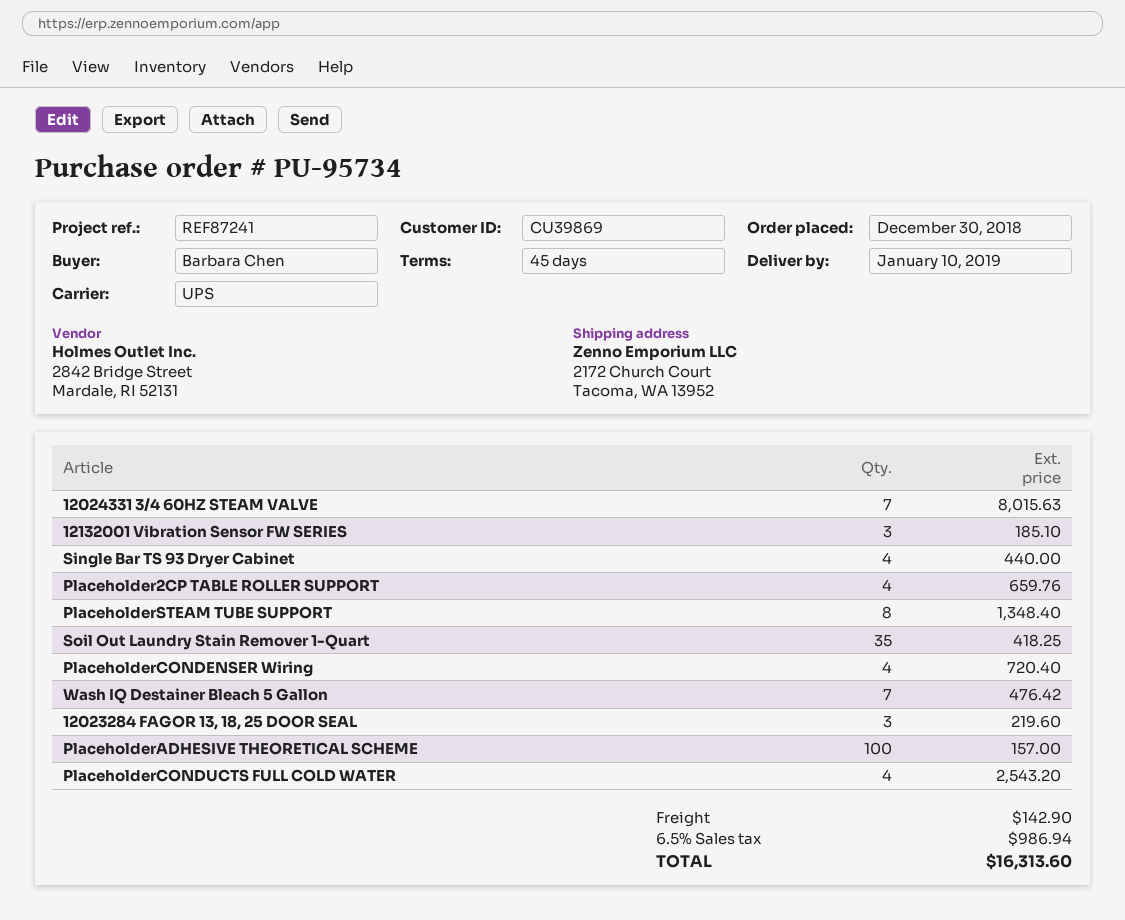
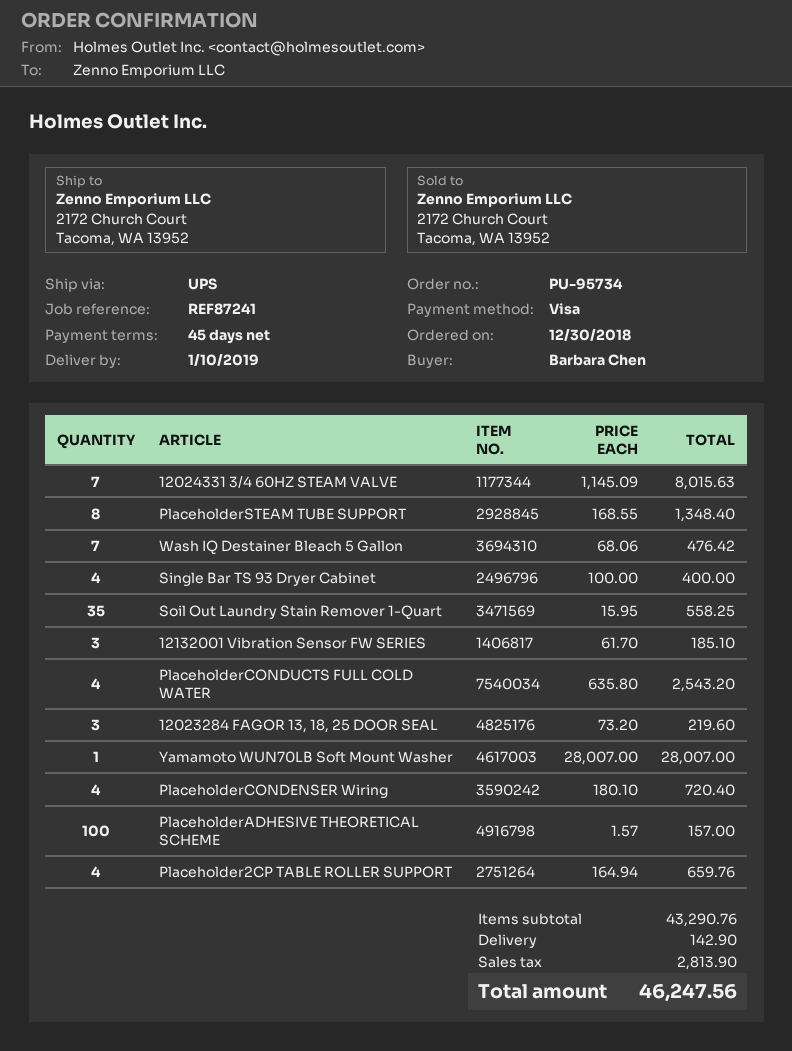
Single Bar TS 93 Dryer Cabinet: 4 for 440.00 -> 4 for 400.00
Soil Out Laundry Stain Remover 1-Quart: 35 for 418.25 -> 35 for 558.25
Yamamoto WUN70LB Soft Mount Washer: none -> 1 for 28007.00
tax: 986.94 -> 2813.90
total: 16313.60 -> 46247.56

